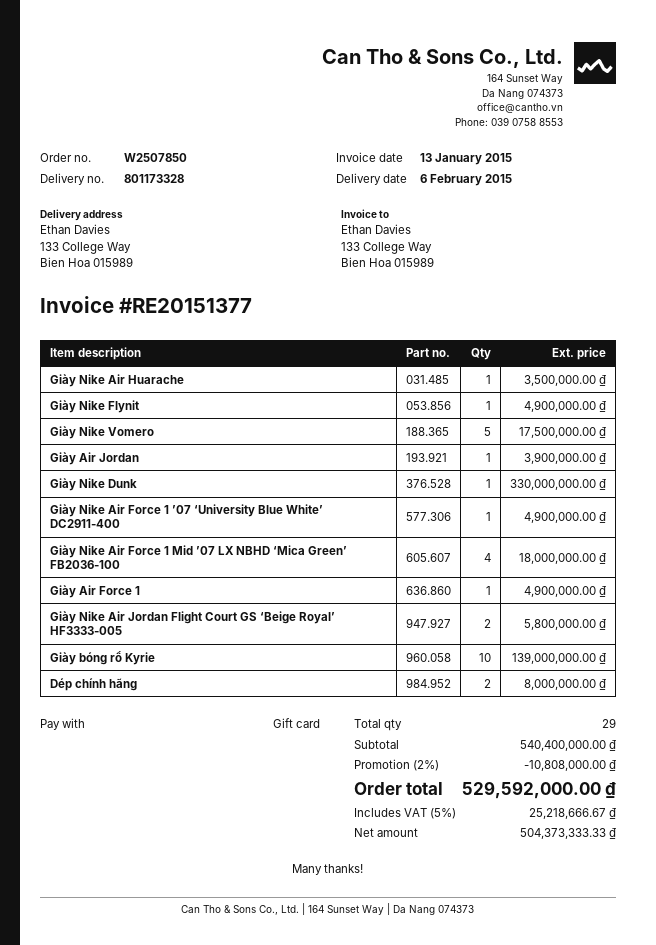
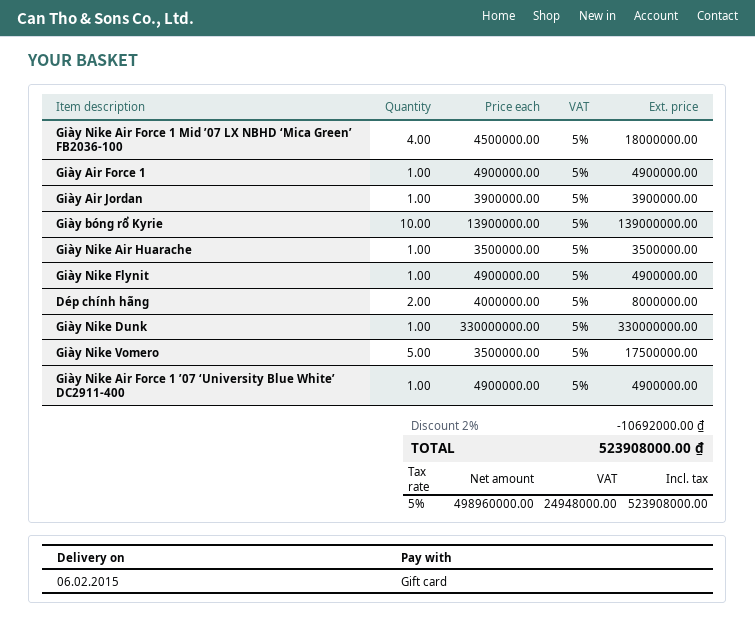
Giày Nike Air Jordan Flight Court GS ‘Beige Royal’ HF3333-005: 2 for 5800000.00 -> none
discount: 2% = 10808000.00 -> 2% = 10692000.00
net: 504373333.33 -> 498960000.00
tax: 5% = 25218666.67 -> 5% = 24948000.00
total: 529592000.00 -> 523908000.00

